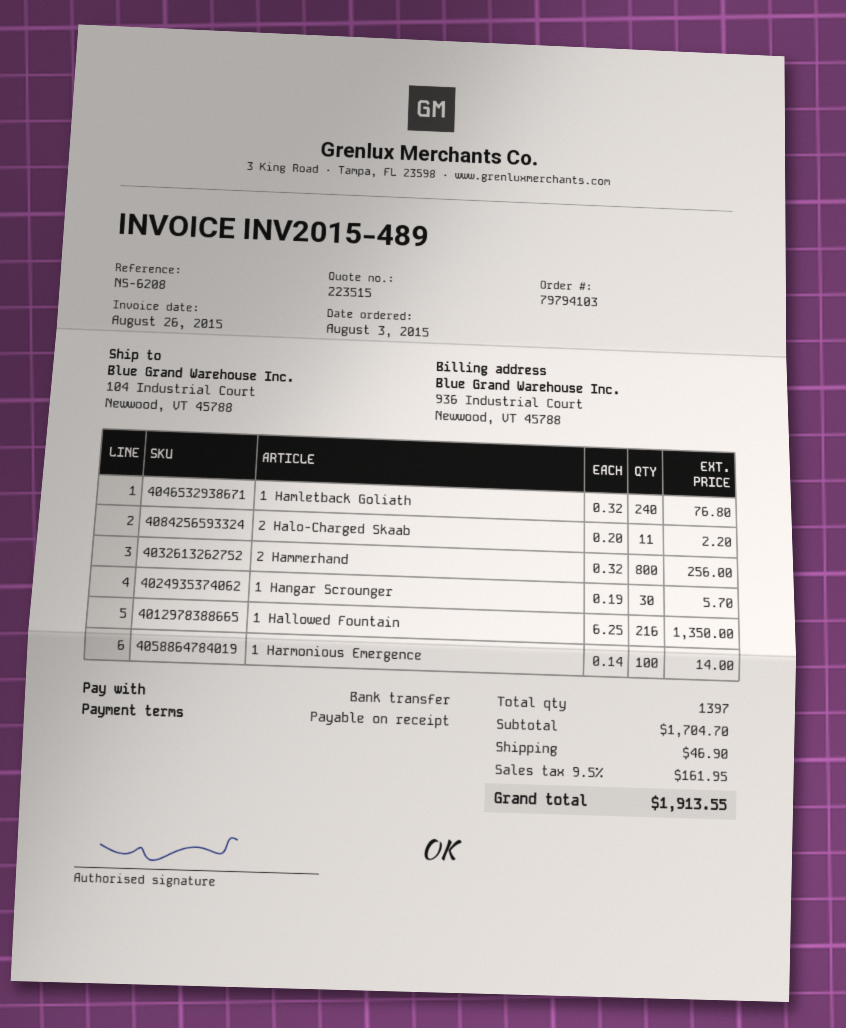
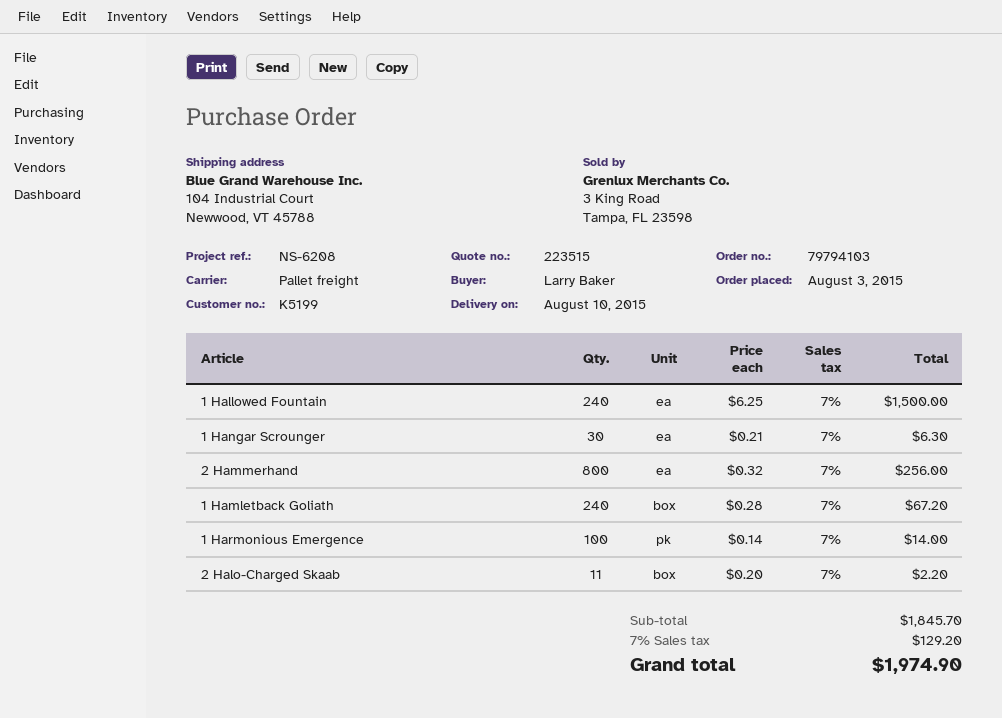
1 Hamletback Goliath: 240 x 0.32 = 76.80 -> 240 x 0.28 = 67.20
1 Hangar Scrounger: 30 x 0.19 = 5.70 -> 30 x 0.21 = 6.30
1 Hallowed Fountain: 216 x 6.25 = 1350.00 -> 240 x 6.25 = 1500.00
subtotal: 1704.70 -> 1845.70
shipping: 46.90 -> none
tax: 9.5% = 161.95 -> 7% = 129.20
total: 1913.55 -> 1974.90

